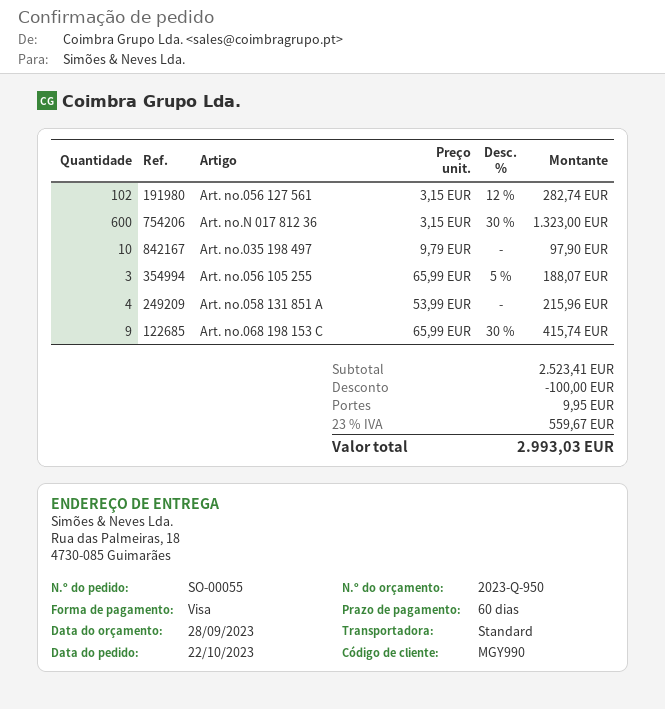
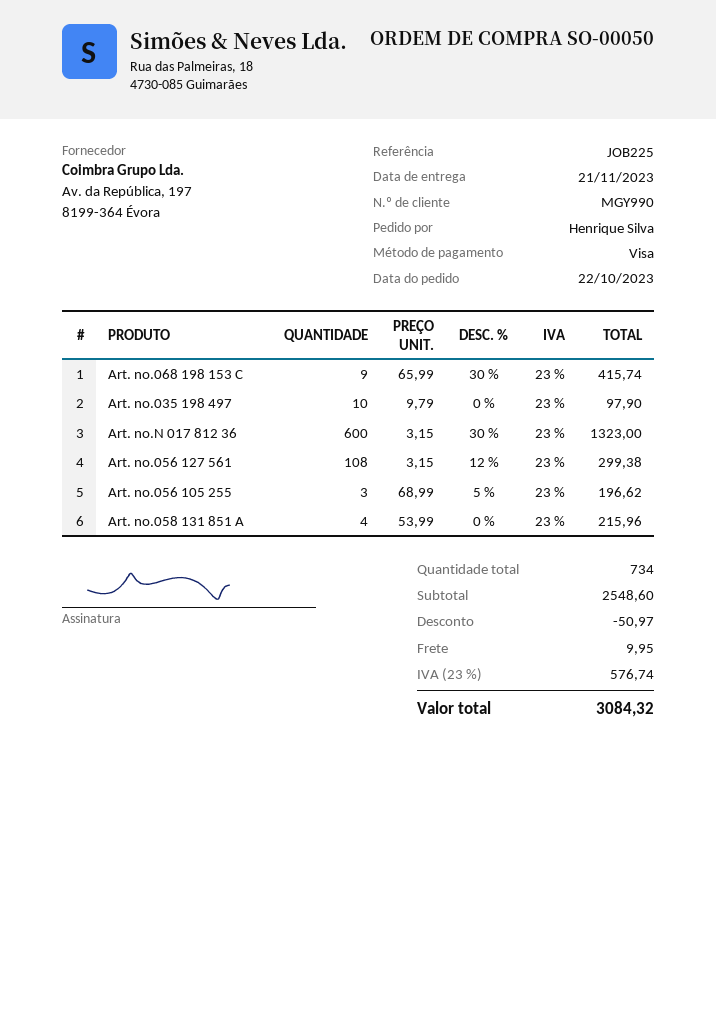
order number: SO-00055 -> SO-00050
Art. no.056 127 561: 102 x 3.15 - 12% = 282.74 -> 108 x 3.15 - 12% = 299.38
Art. no.056 105 255: 3 x 65.99 - 5% = 188.07 -> 3 x 68.99 - 5% = 196.62
subtotal: 2523.41 -> 2548.60
discount: 100.00 -> 50.97
tax: 23% = 559.67 -> 23% = 576.74
total: 2993.03 -> 3084.32

